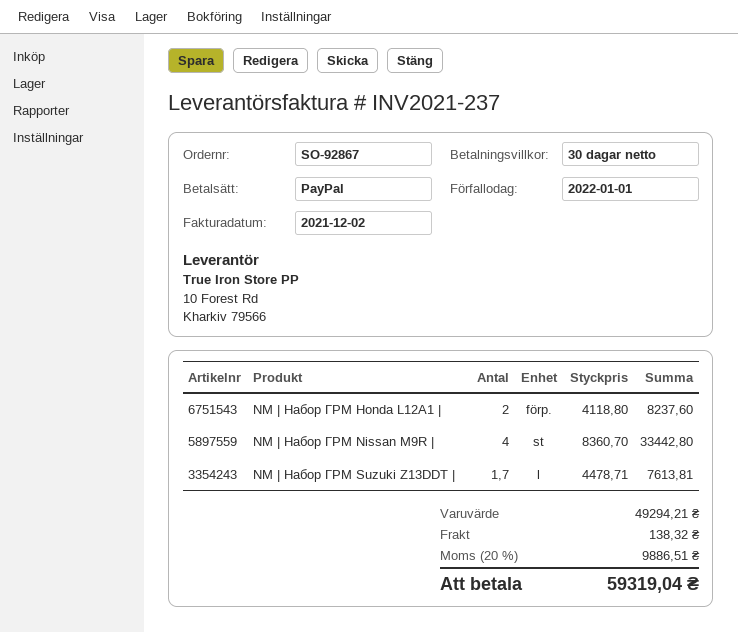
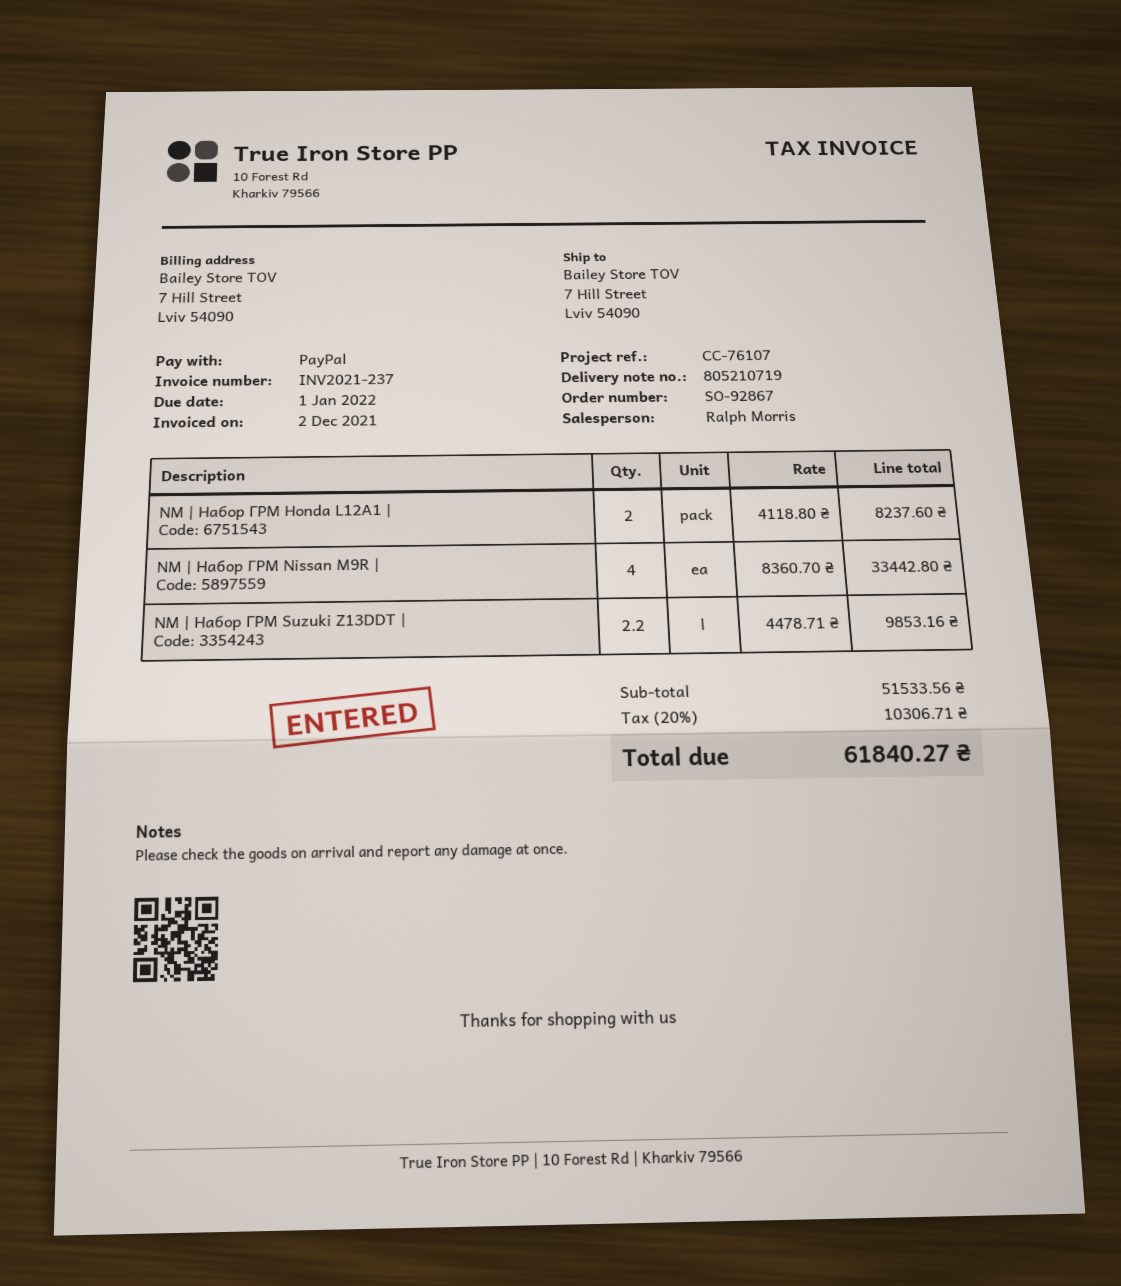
NM | Набор ГРМ Suzuki Z13DDT |: 1.7 x 4478.71 = 7613.81 -> 2.2 x 4478.71 = 9853.16
subtotal: 49294.21 -> 51533.56
shipping: 138.32 -> none
tax: 20% = 9886.51 -> 20% = 10306.71
total: 59319.04 -> 61840.27

